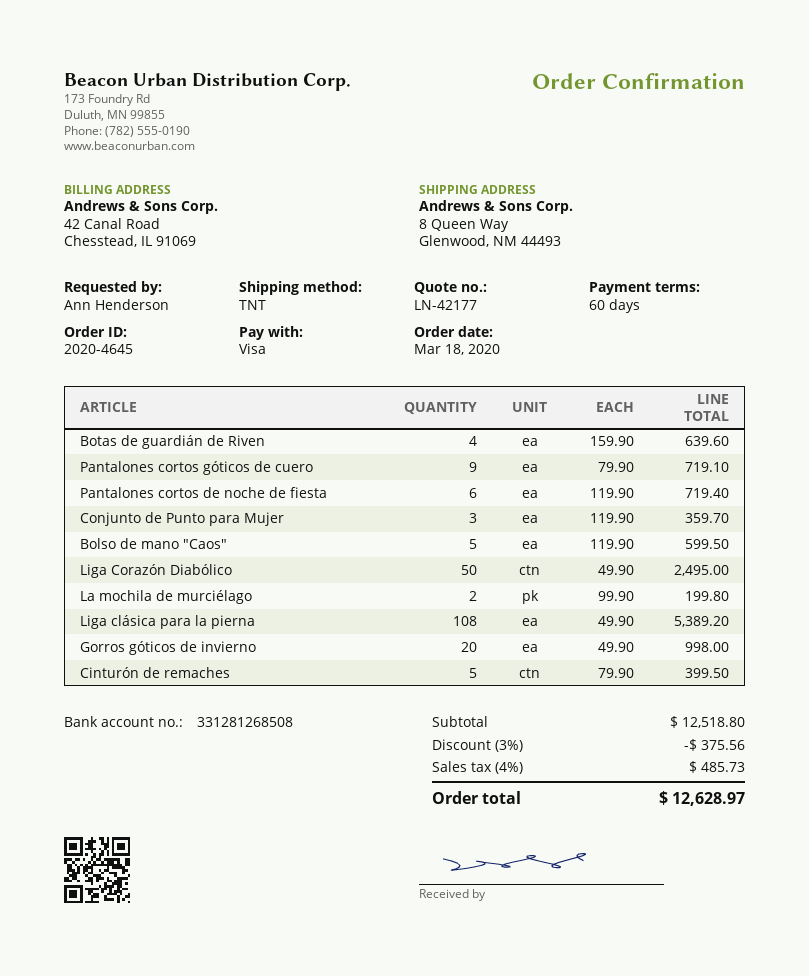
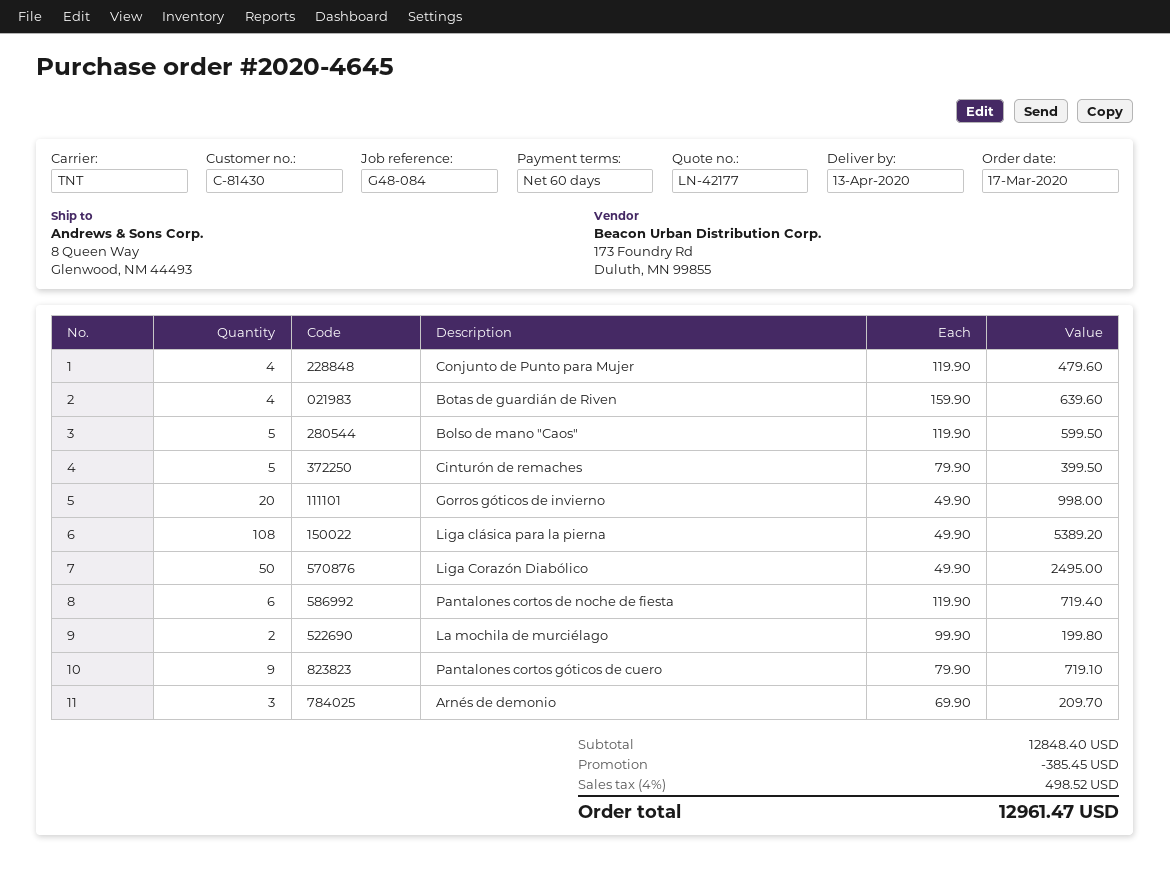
order date: 2020-03-18 -> 2020-03-17
Conjunto de Punto para Mujer: 3 x 119.90 = 359.70 -> 4 x 119.90 = 479.60
Arnés de demonio: none -> 3 x 69.90 = 209.70
subtotal: 12518.80 -> 12848.40
discount: 375.56 -> 385.45
tax: 4% = 485.73 -> 4% = 498.52
total: 12628.97 -> 12961.47

